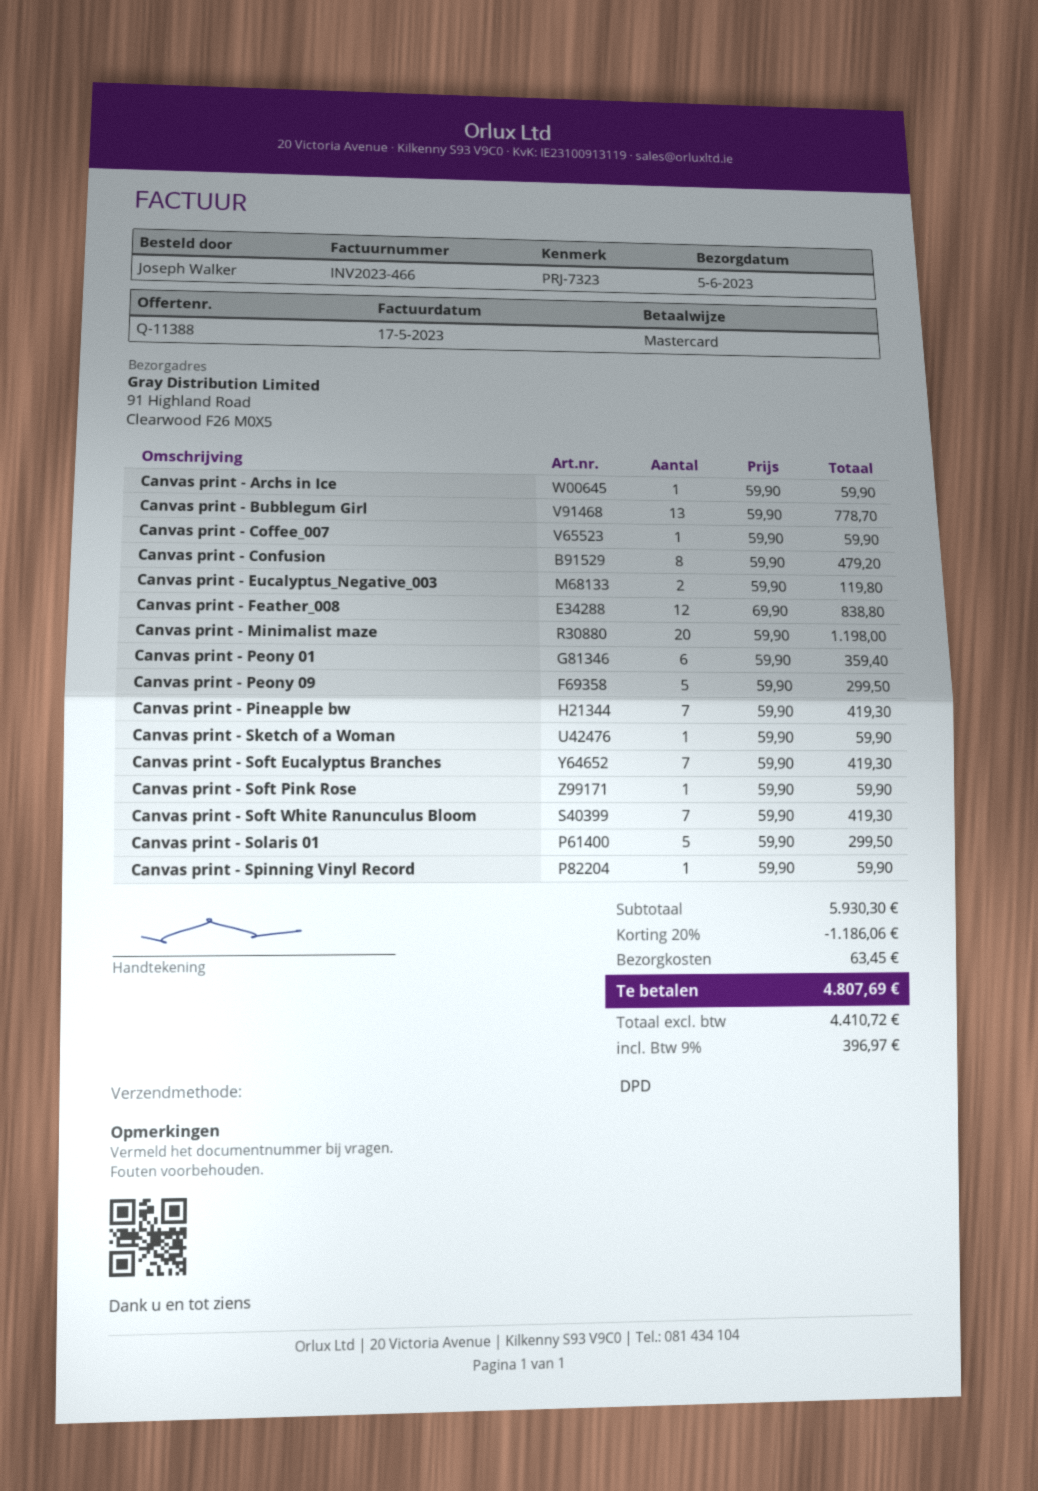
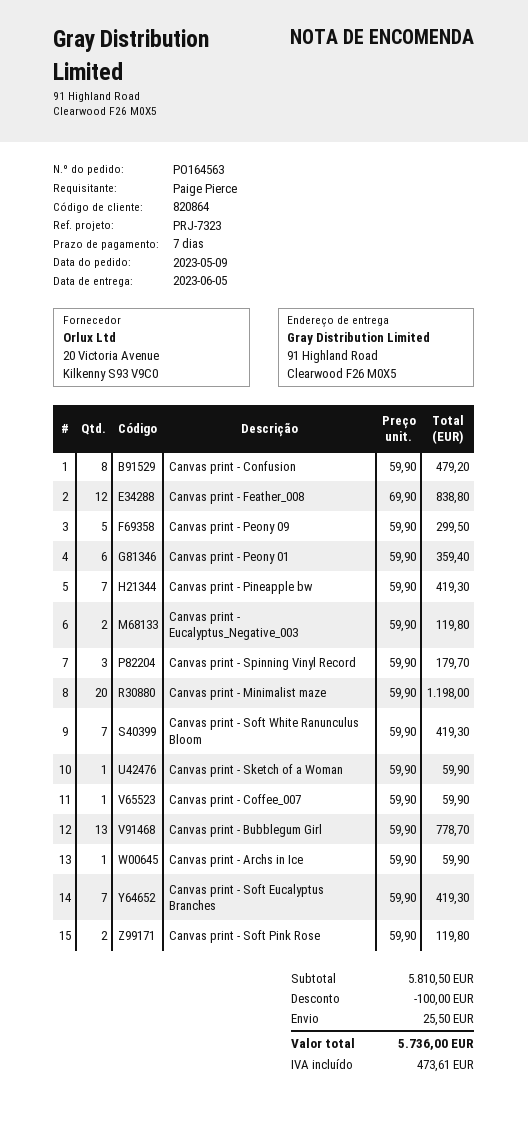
ordered by: Joseph Walker -> Paige Pierce
Canvas print - Soft Pink Rose: 1 x 59.90 = 59.90 -> 2 x 59.90 = 119.80
Canvas print - Solaris 01: 5 x 59.90 = 299.50 -> none
Canvas print - Spinning Vinyl Record: 1 x 59.90 = 59.90 -> 3 x 59.90 = 179.70
subtotal: 5930.30 -> 5810.50
discount: 1186.06 -> 100.00
shipping: 63.45 -> 25.50
tax: 396.97 -> 473.61
total: 4807.69 -> 5736.00

